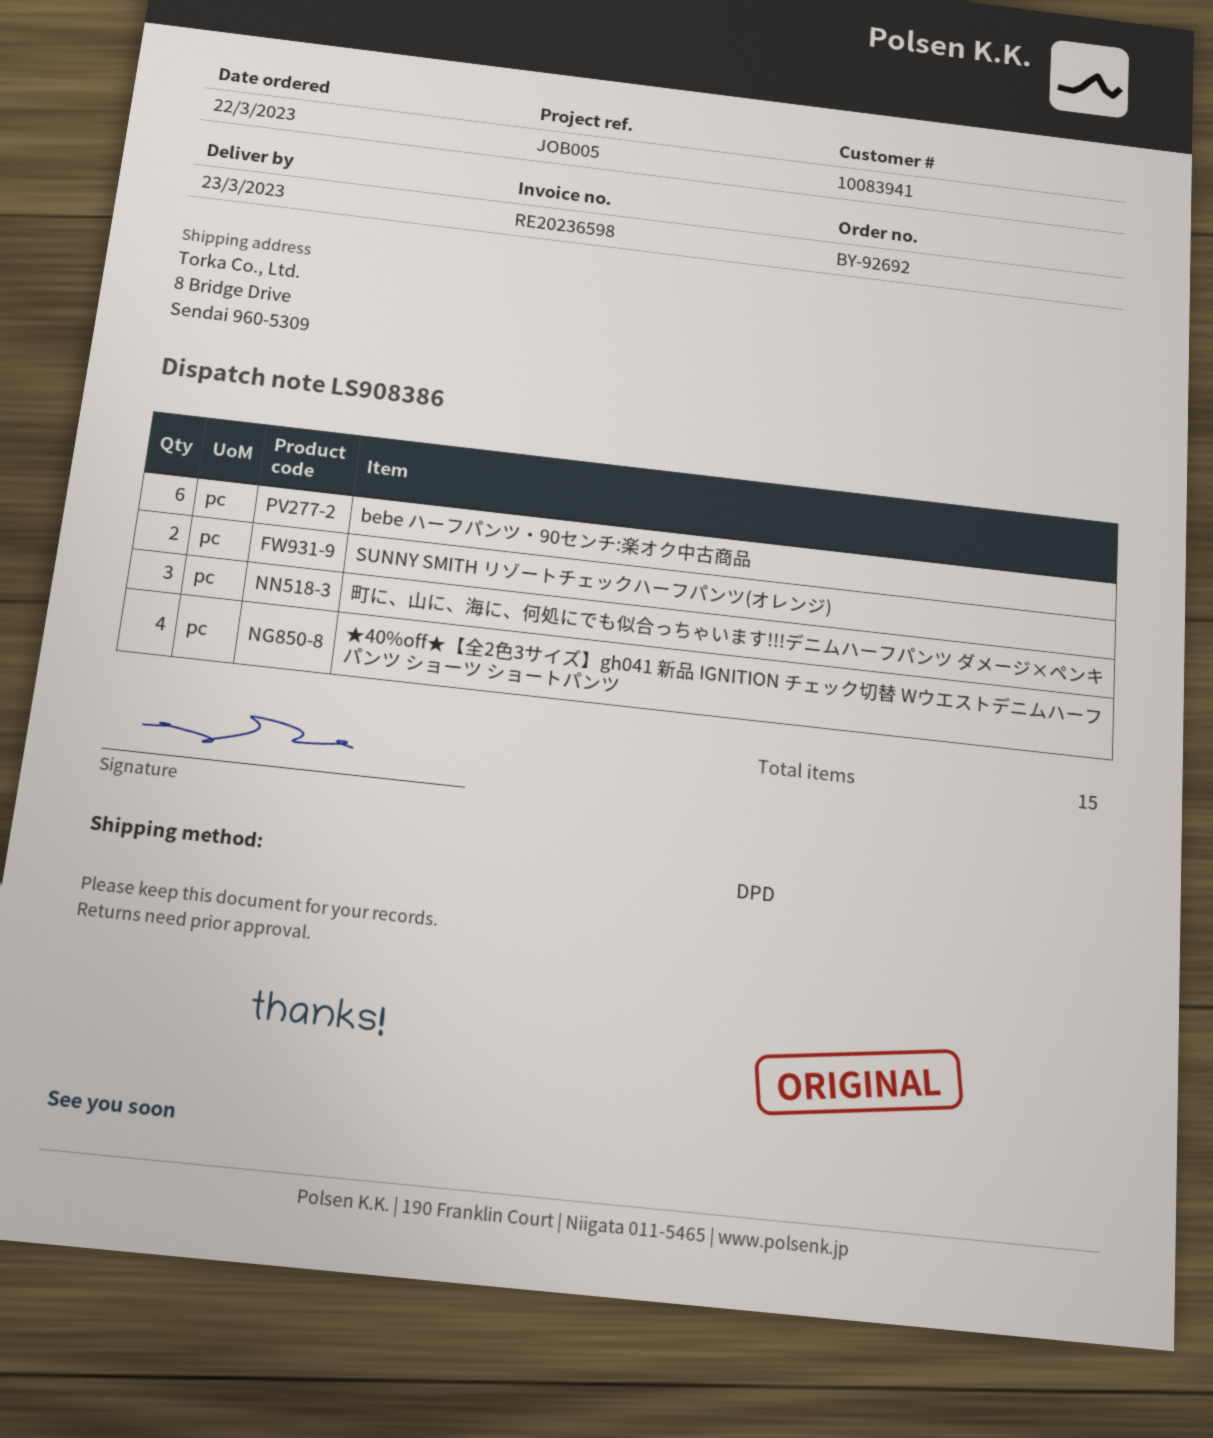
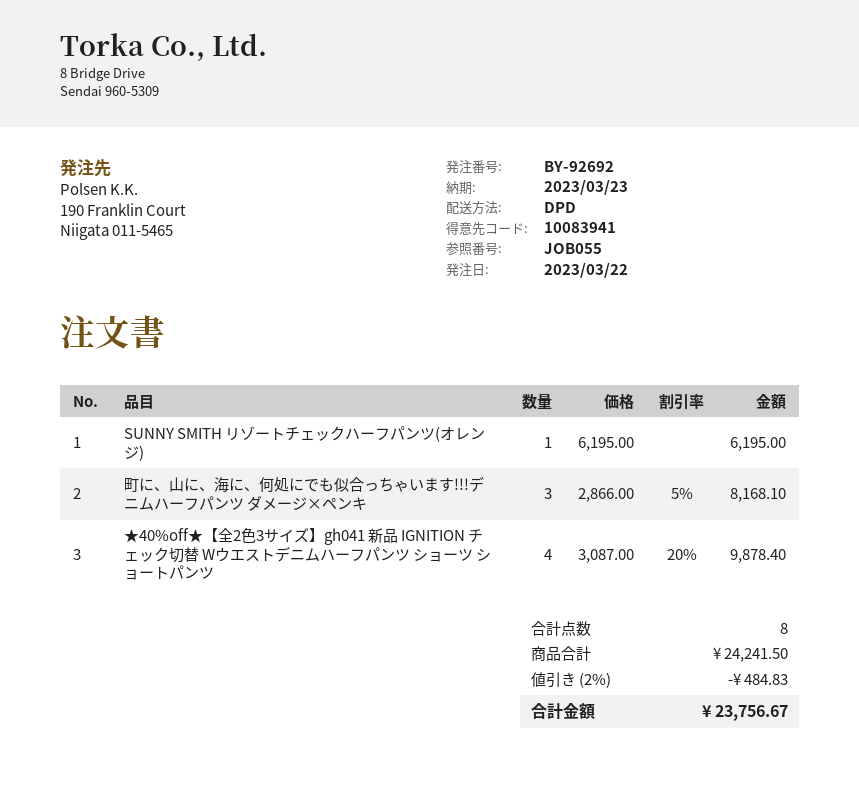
reference: JOB005 -> JOB055
bebe ハーフパンツ・90センチ:楽オク中古商品: 6 -> none
SUNNY SMITH リゾートチェックハーフパンツ(オレンジ): 2 -> 1
total quantity: 15 -> 8

